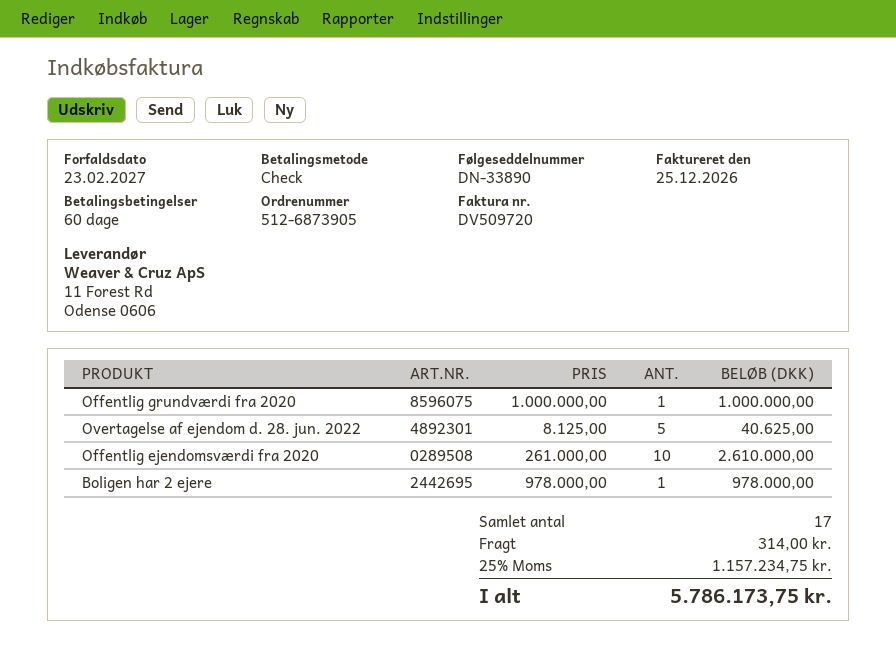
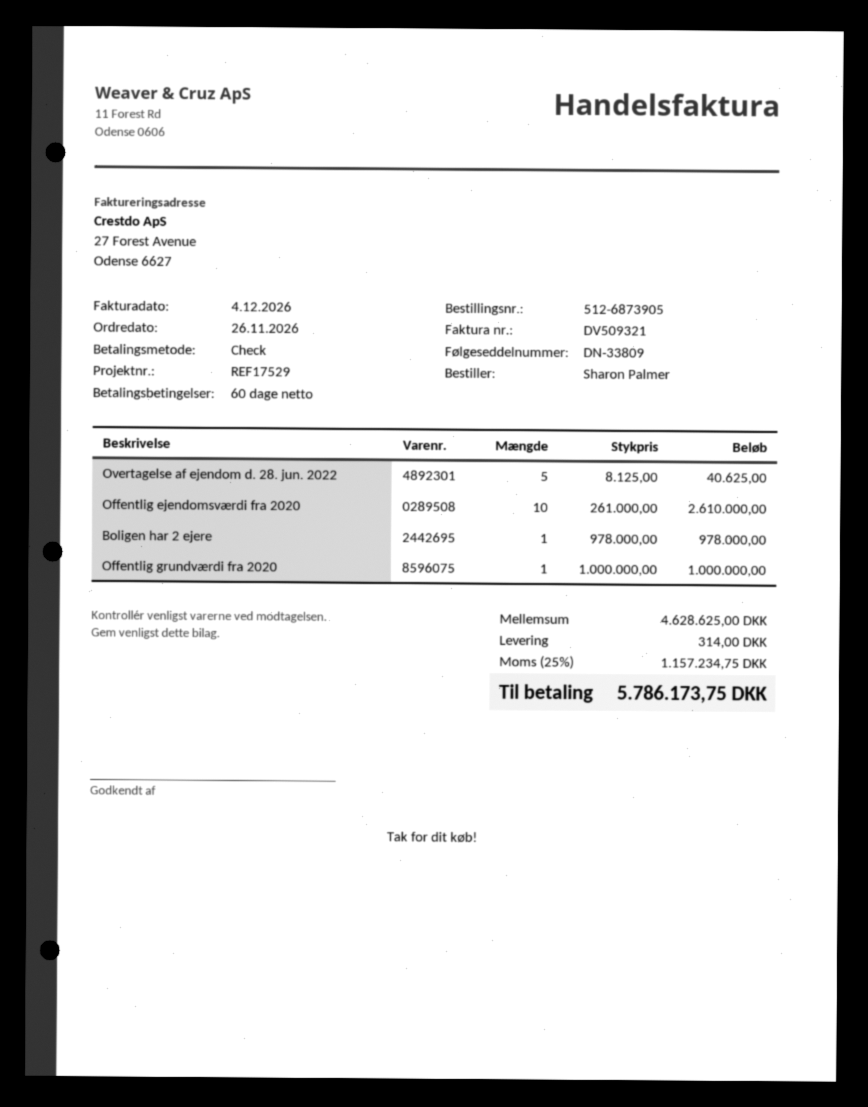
delivery note number: DN-33890 -> DN-33809
invoice number: DV509720 -> DV509321
invoice date: 2026-12-25 -> 2026-12-04

